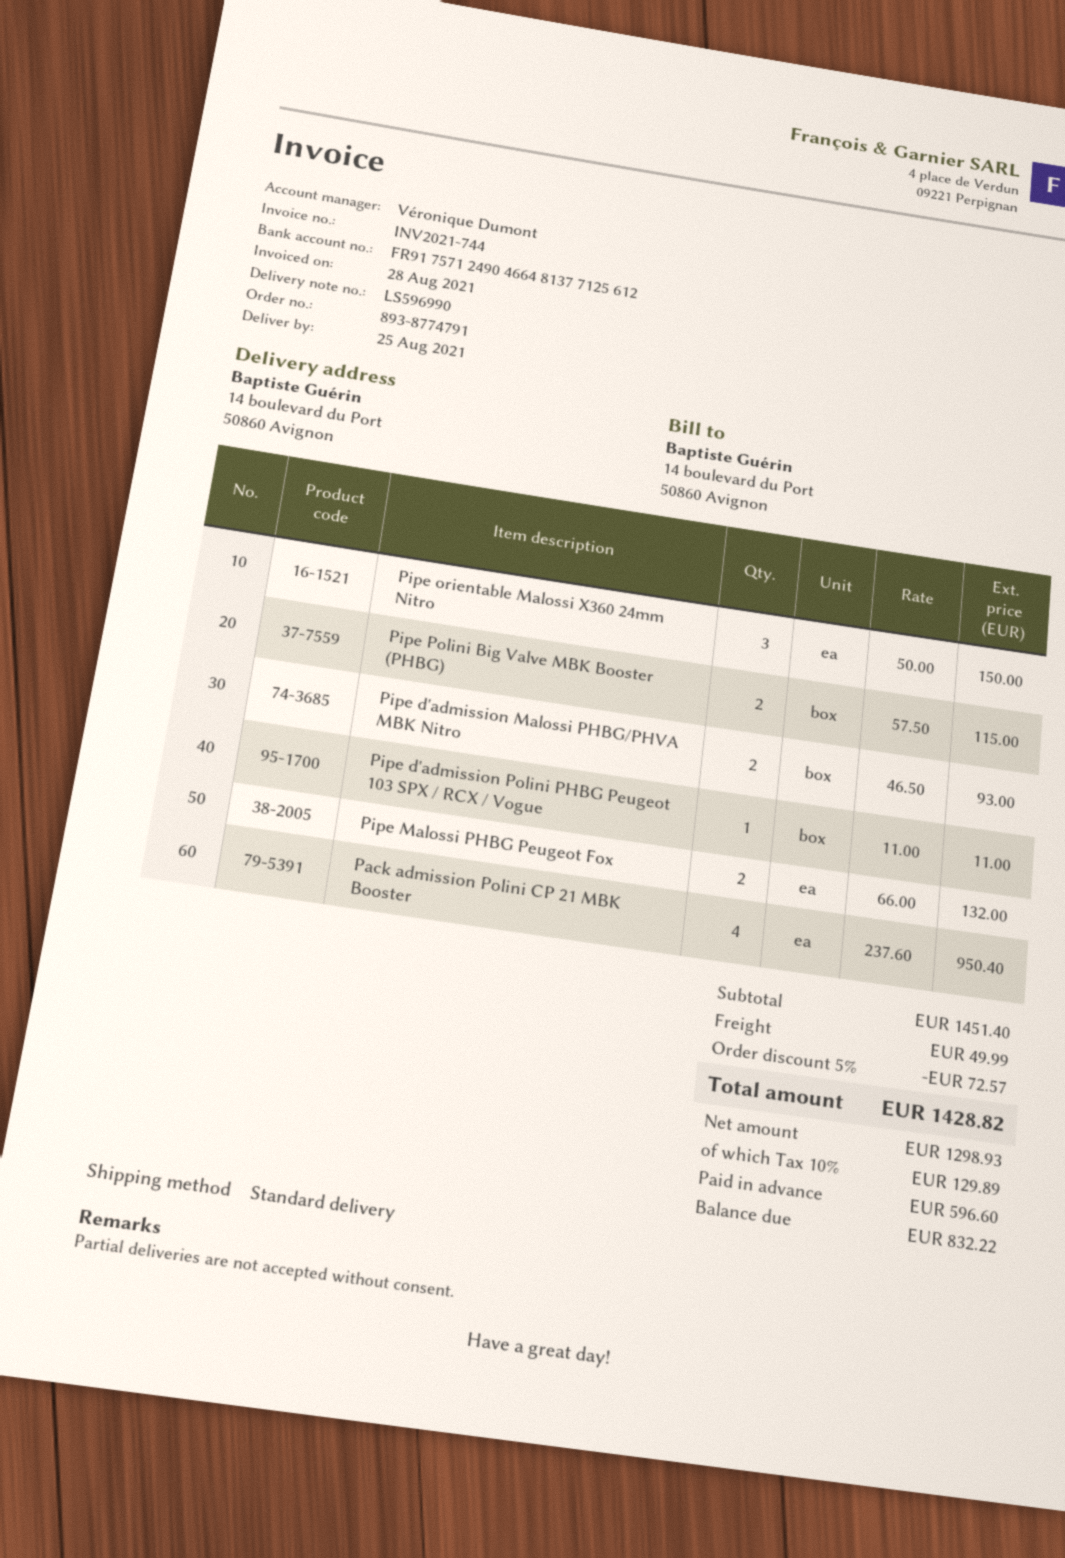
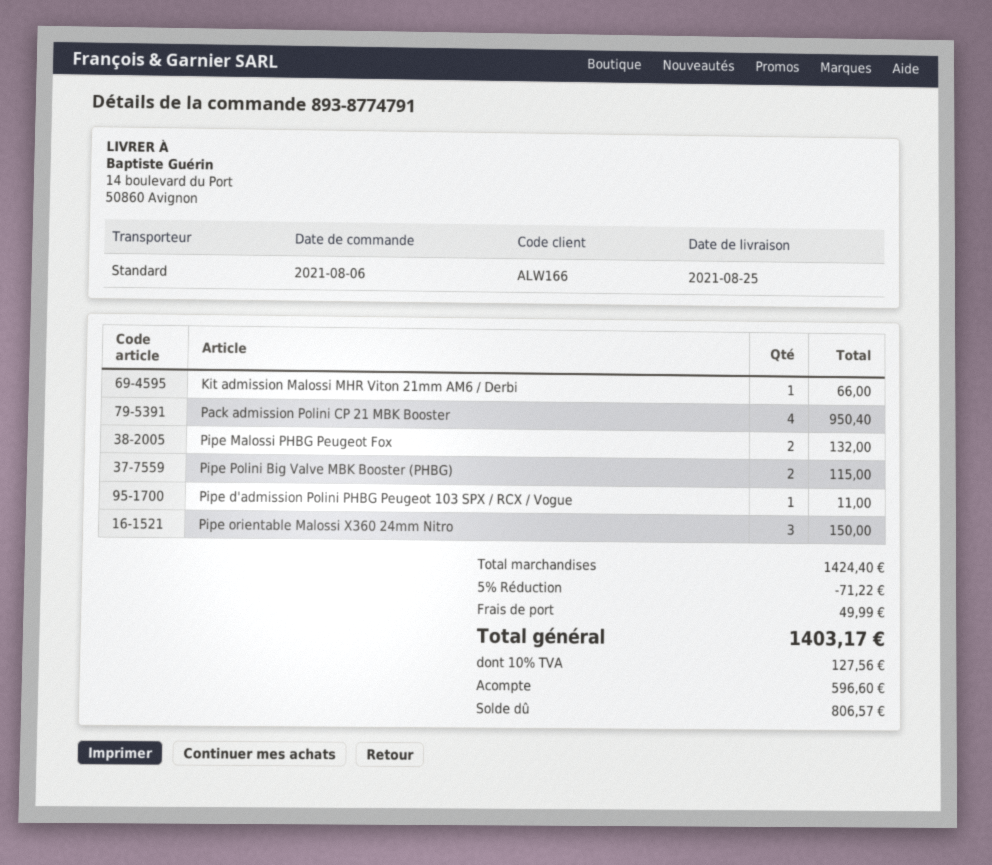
Pipe d'admission Malossi PHBG/PHVA MBK Nitro: 2 for 93.00 -> none
Kit admission Malossi MHR Viton 21mm AM6 / Derbi: none -> 1 for 66.00
subtotal: 1451.40 -> 1424.40
discount: 5% = 72.57 -> 5% = 71.22
tax: 10% = 129.89 -> 10% = 127.56
total: 1428.82 -> 1403.17
balance: 832.22 -> 806.57

